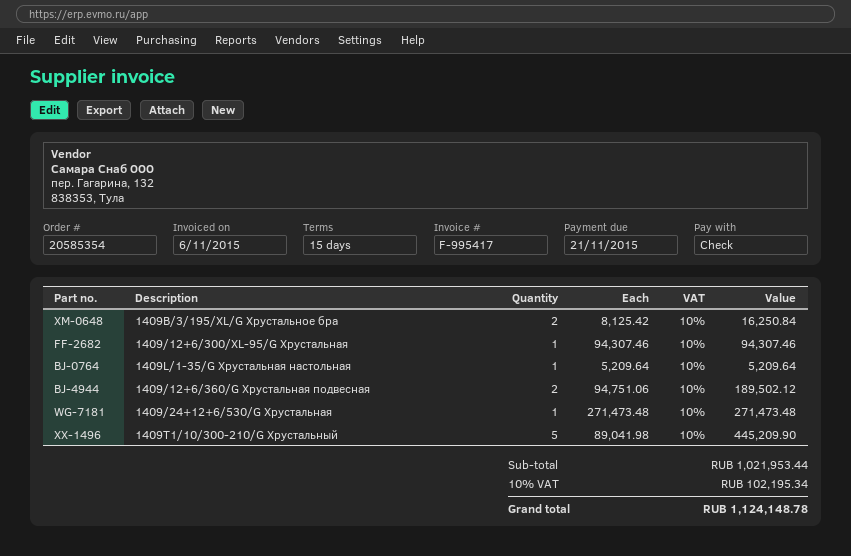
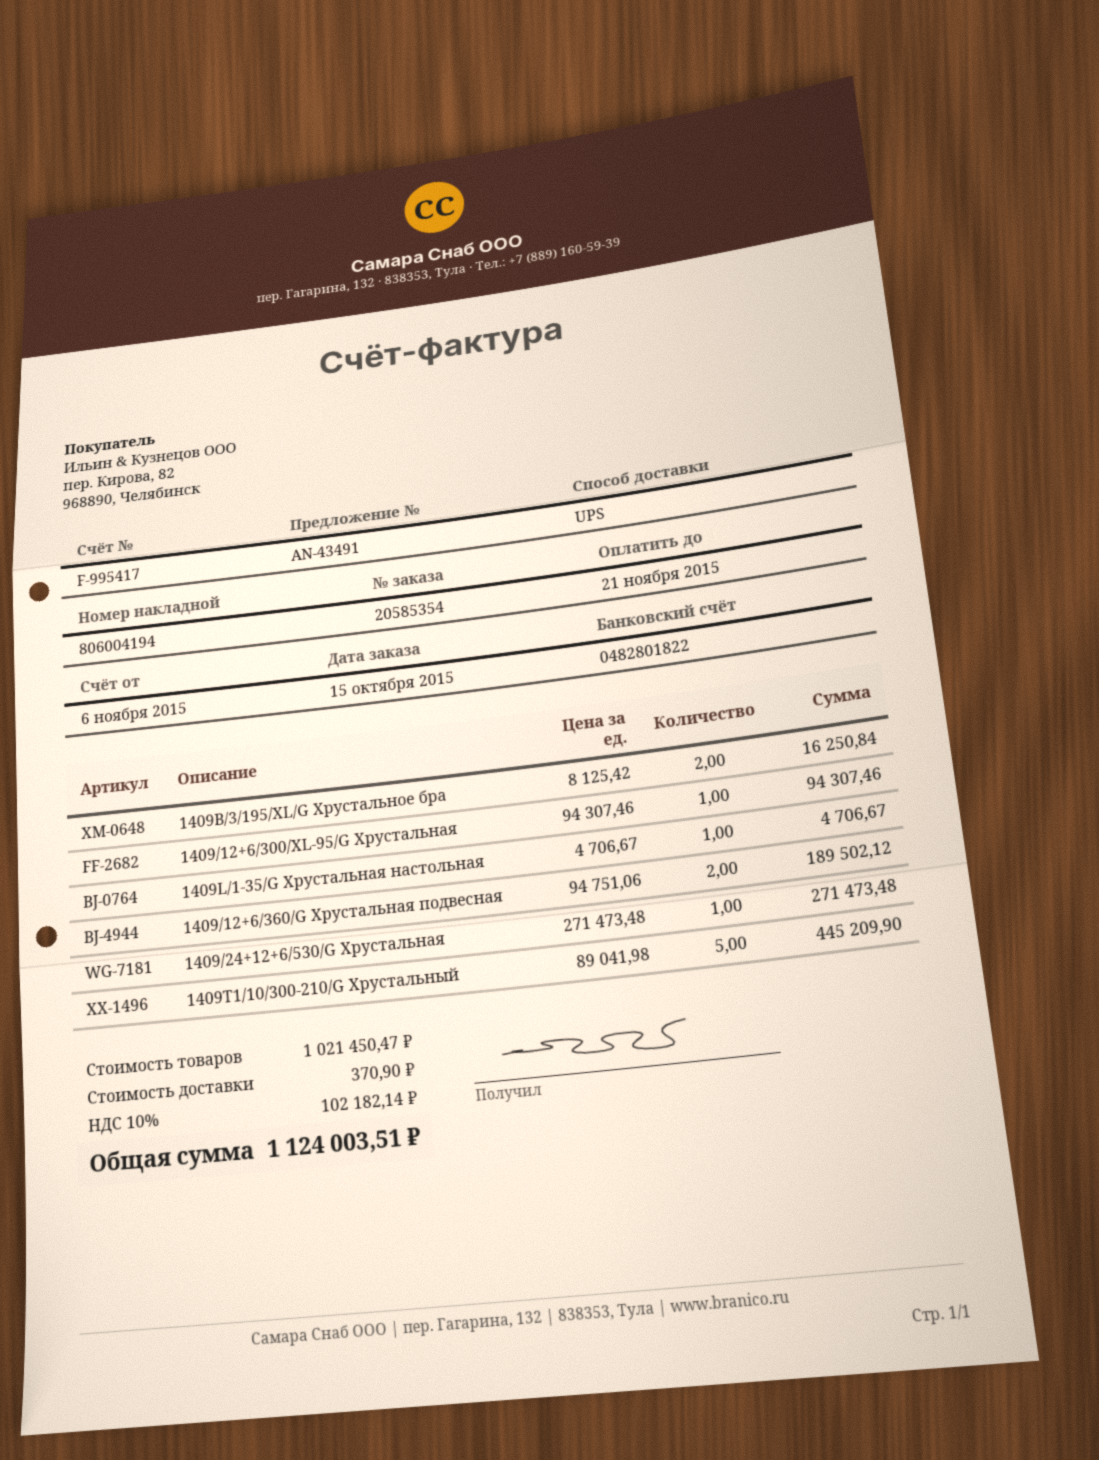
1409L/1-35/G Хрустальная настольная: 1 x 5209.64 = 5209.64 -> 1 x 4706.67 = 4706.67
subtotal: 1021953.44 -> 1021450.47
shipping: none -> 370.90
tax: 10% = 102195.34 -> 10% = 102182.14
total: 1124148.78 -> 1124003.51

